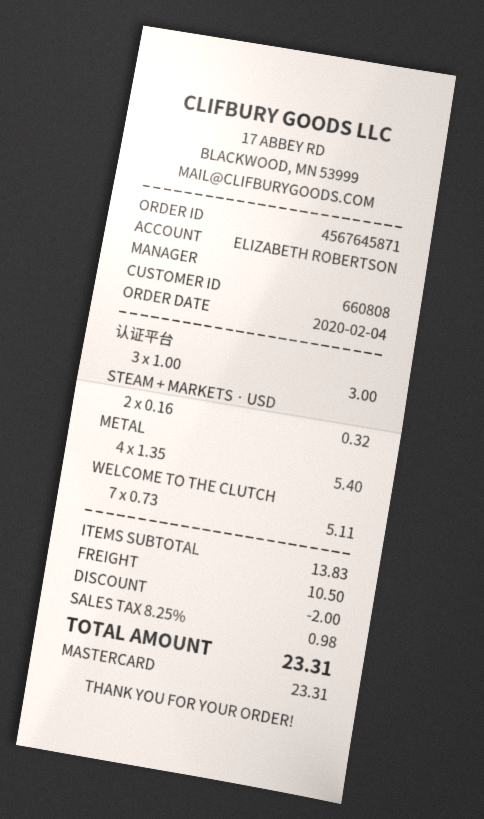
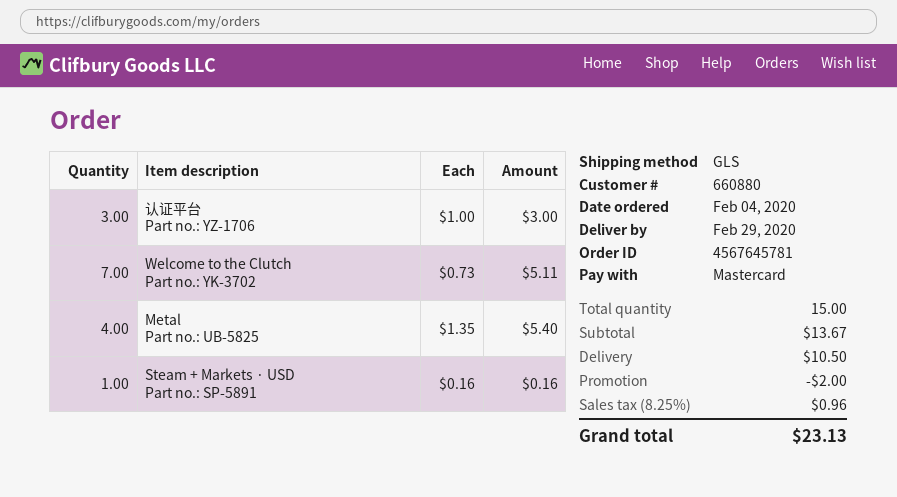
order number: 4567645871 -> 4567645781
customer number: 660808 -> 660880
STEAM + MARKETS · USD: 2 x 0.16 = 0.32 -> 1 x 0.16 = 0.16
subtotal: 13.83 -> 13.67
tax: 8.25% = 0.98 -> 8.25% = 0.96
total: 23.31 -> 23.13

